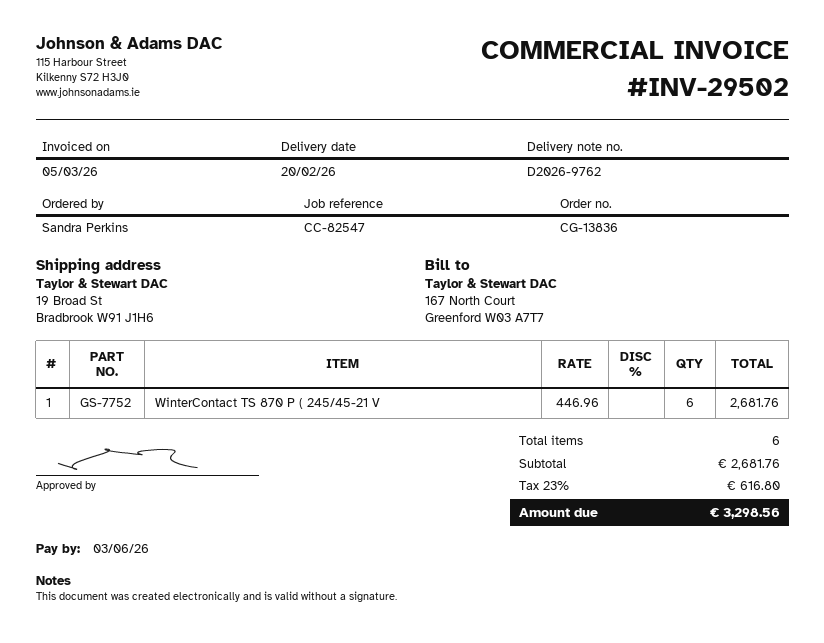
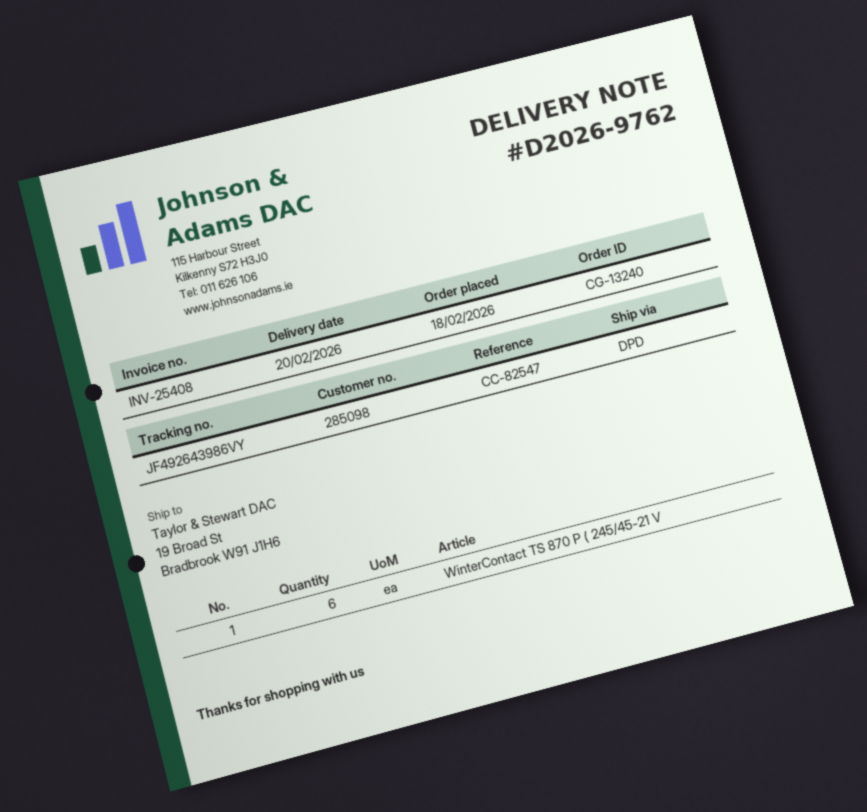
order number: CG-13836 -> CG-13240
invoice number: INV-29502 -> INV-25408

